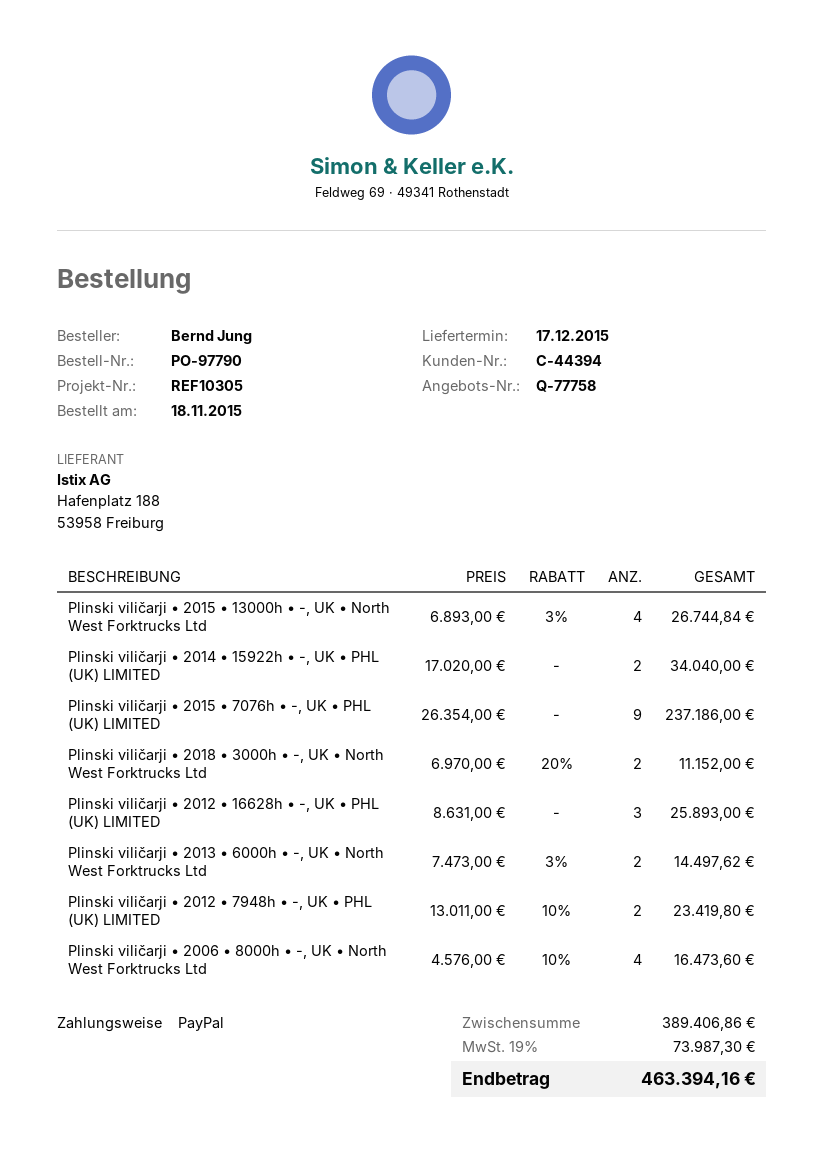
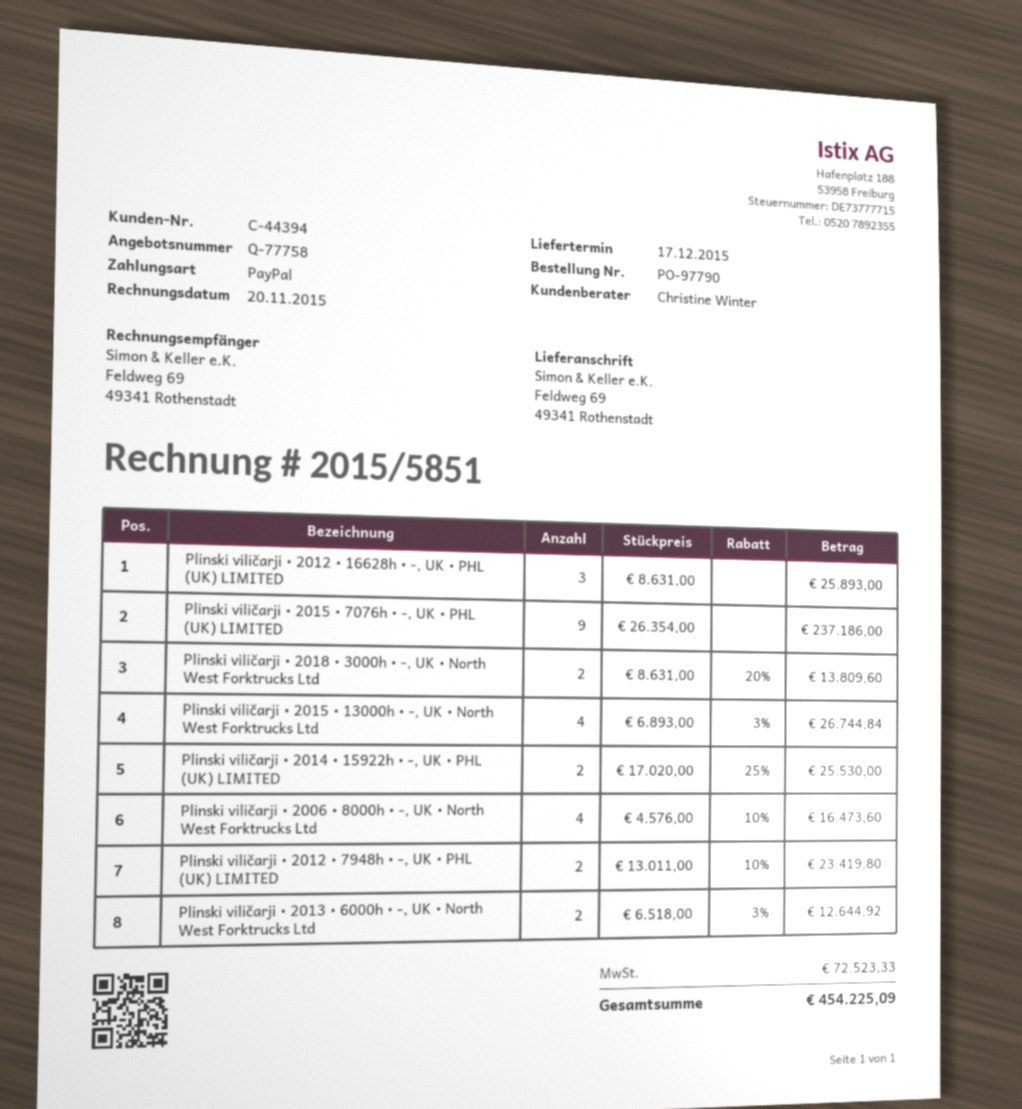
Plinski viličarji • 2014 • 15922h • -, UK • PHL (UK) LIMITED: 2 x 17020.00 = 34040.00 -> 2 x 17020.00 - 25% = 25530.00
Plinski viličarji • 2018 • 3000h • -, UK • North West Forktrucks Ltd: 2 x 6970.00 - 20% = 11152.00 -> 2 x 8631.00 - 20% = 13809.60
Plinski viličarji • 2013 • 6000h • -, UK • North West Forktrucks Ltd: 2 x 7473.00 - 3% = 14497.62 -> 2 x 6518.00 - 3% = 12644.92
tax: 73987.30 -> 72523.33
total: 463394.16 -> 454225.09

